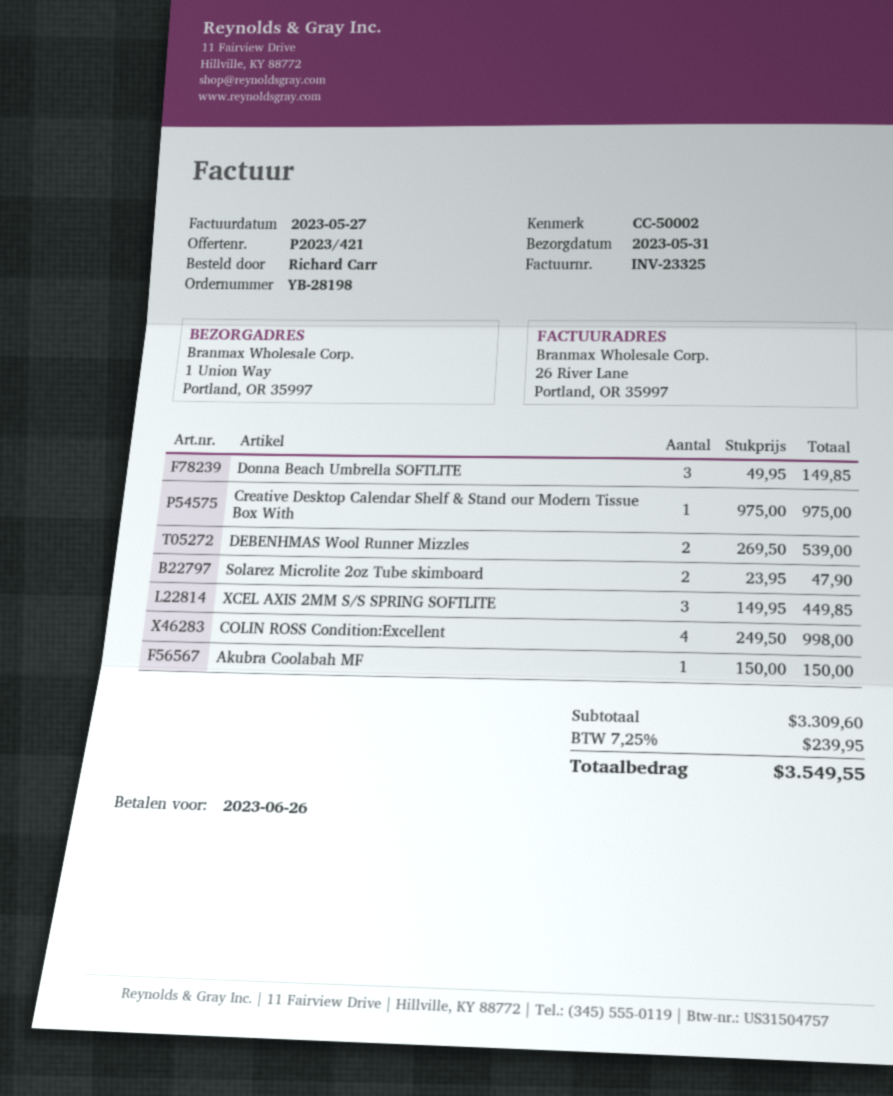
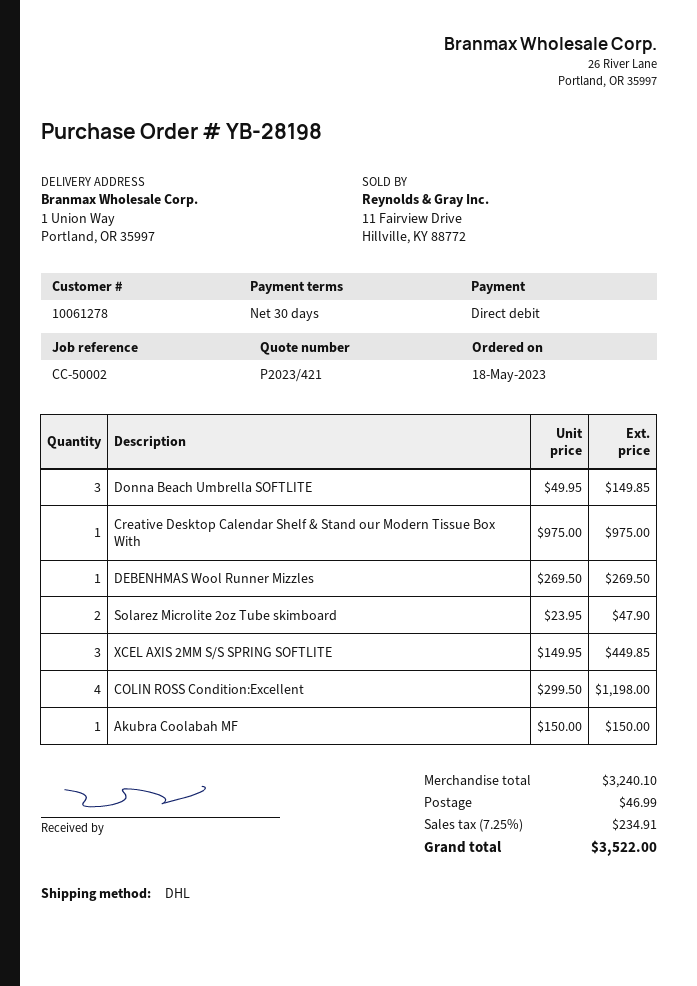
DEBENHMAS Wool Runner Mizzles: 2 x 269.50 = 539.00 -> 1 x 269.50 = 269.50
COLIN ROSS Condition:Excellent: 4 x 249.50 = 998.00 -> 4 x 299.50 = 1198.00
subtotal: 3309.60 -> 3240.10
shipping: none -> 46.99
tax: 7.25% = 239.95 -> 7.25% = 234.91
total: 3549.55 -> 3522.00

